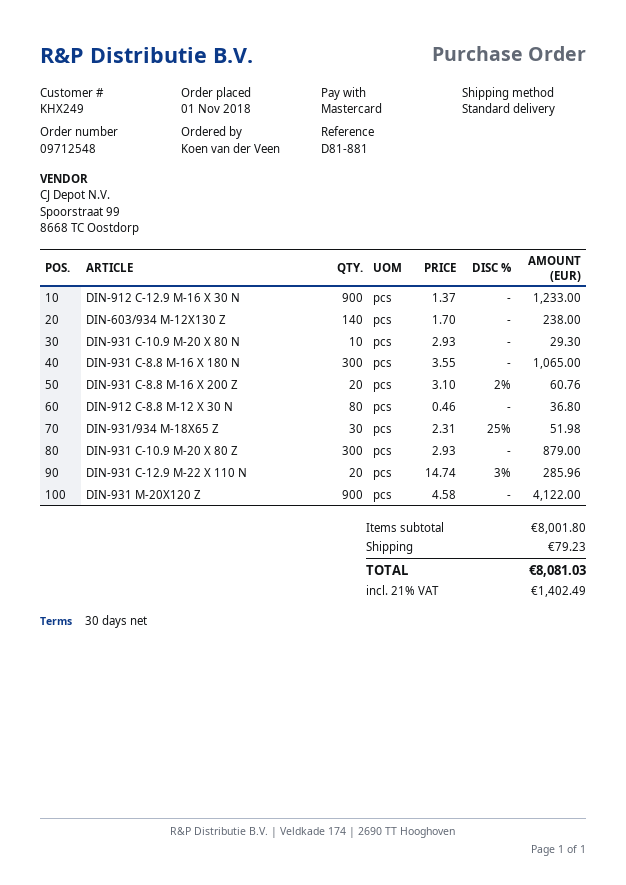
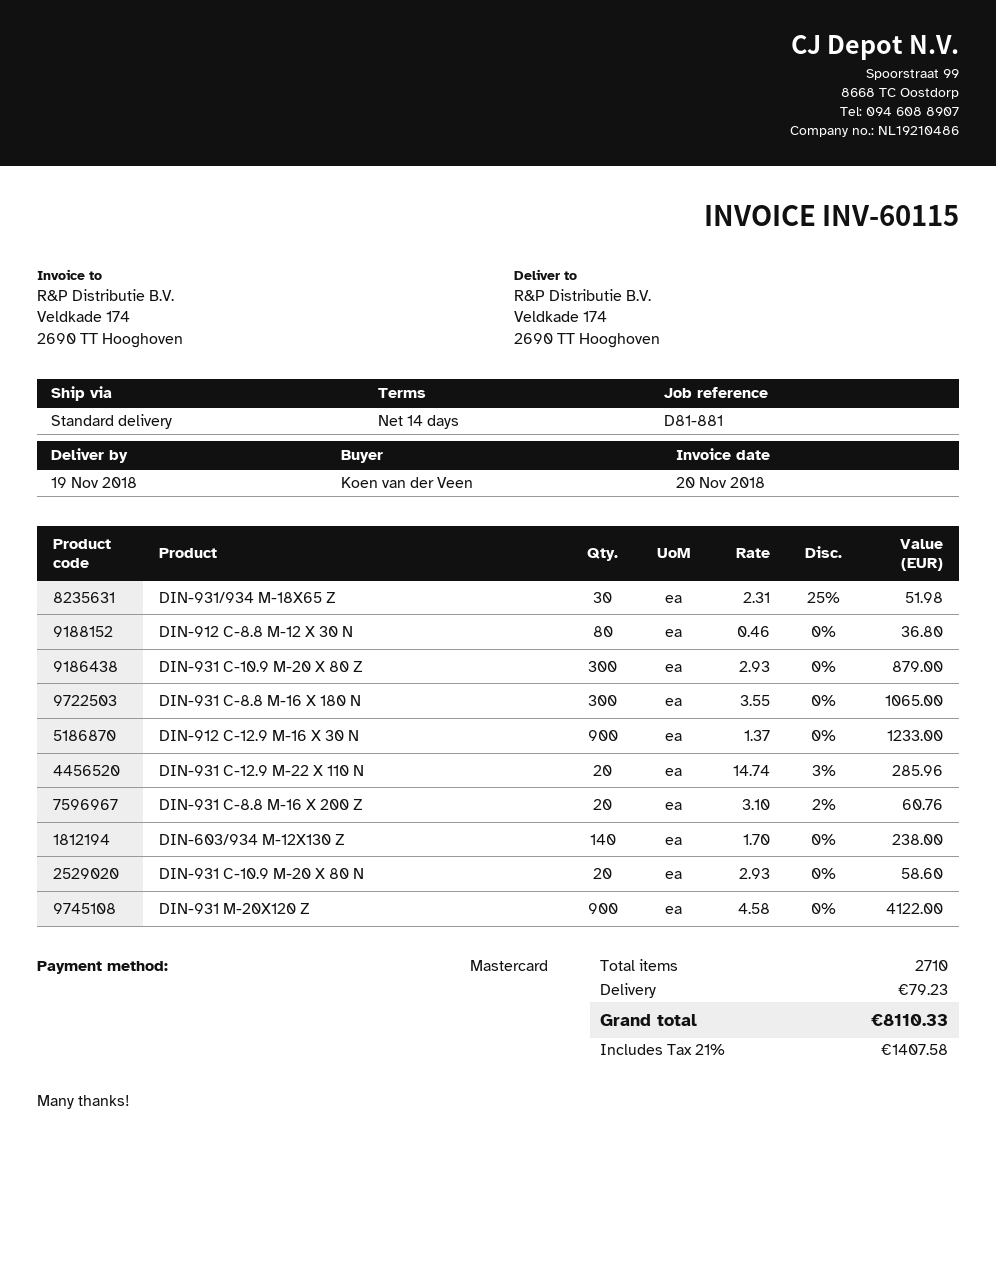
payment terms: 30 days -> 14 days
DIN-931 C-10.9 M-20 X 80 N: 10 x 2.93 = 29.30 -> 20 x 2.93 = 58.60
tax: 21% = 1402.49 -> 21% = 1407.58
total: 8081.03 -> 8110.33

